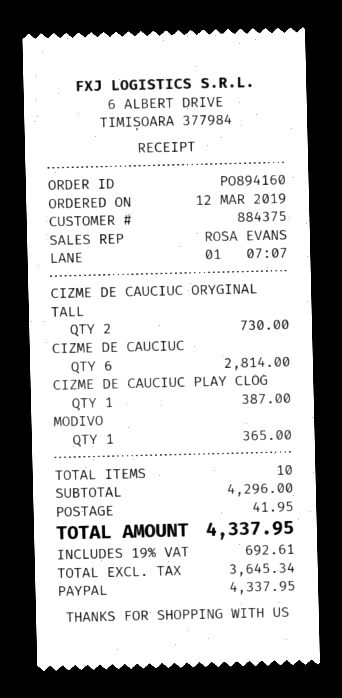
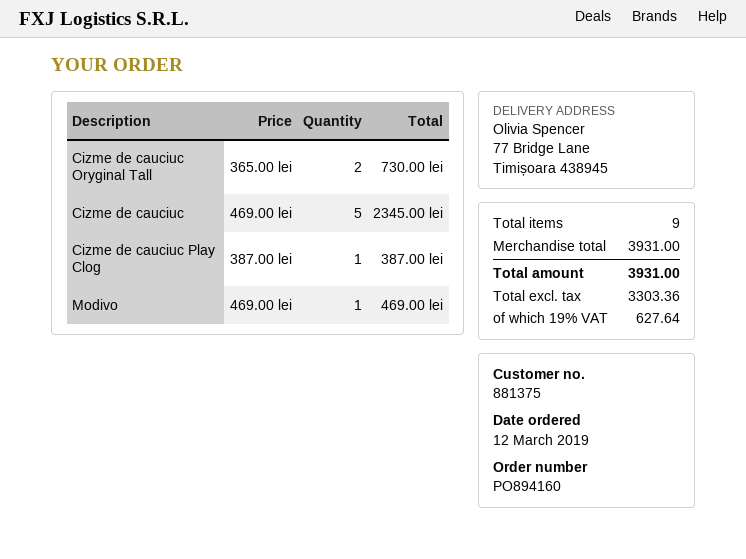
customer number: 884375 -> 881375
CIZME DE CAUCIUC: 6 for 2814.00 -> 5 for 2345.00
MODIVO: 1 for 365.00 -> 1 for 469.00
total quantity: 10 -> 9
subtotal: 4296.00 -> 3931.00
shipping: 41.95 -> none
net: 3645.34 -> 3303.36
tax: 19% = 692.61 -> 19% = 627.64
total: 4337.95 -> 3931.00

